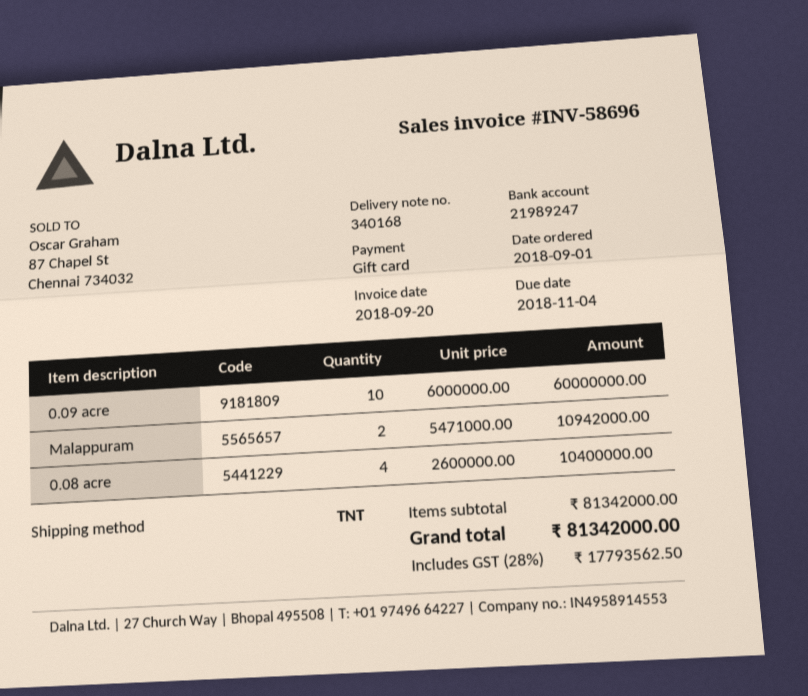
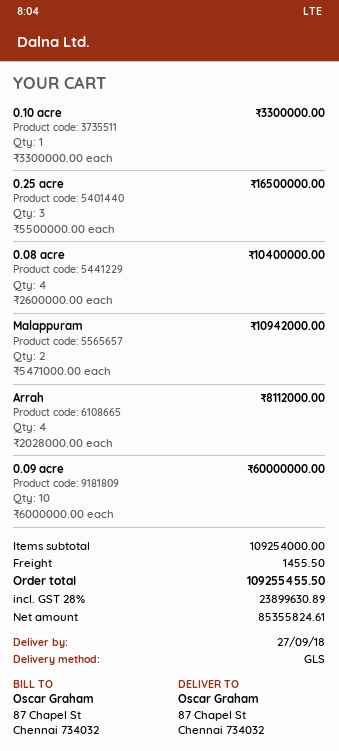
shipping method: TNT -> GLS
0.10 acre: none -> 1 x 3300000.00 = 3300000.00
0.25 acre: none -> 3 x 5500000.00 = 16500000.00
Arrah: none -> 4 x 2028000.00 = 8112000.00
subtotal: 81342000.00 -> 109254000.00
shipping: none -> 1455.50
tax: 28% = 17793562.50 -> 28% = 23899630.89
total: 81342000.00 -> 109255455.50

